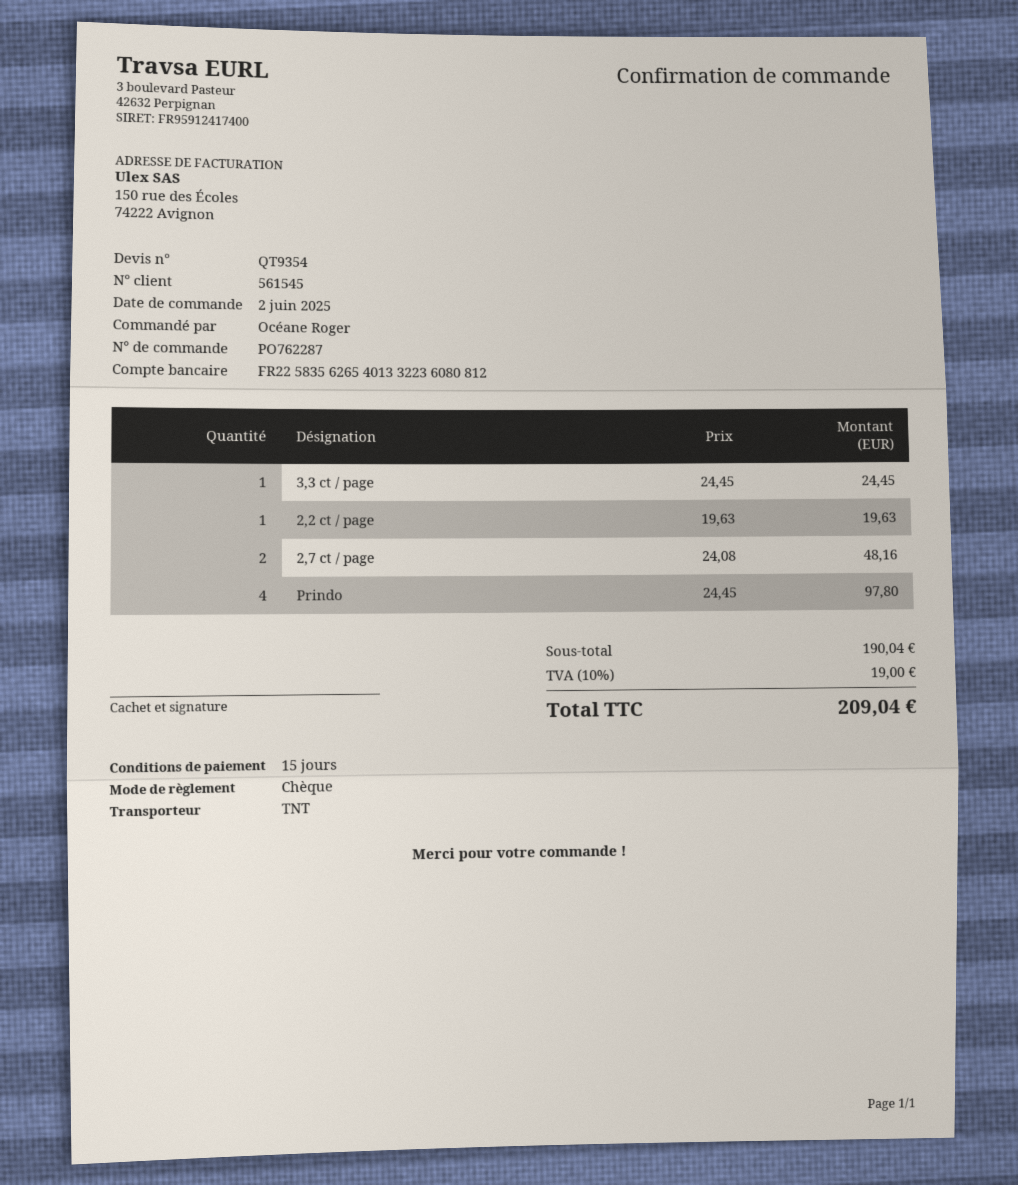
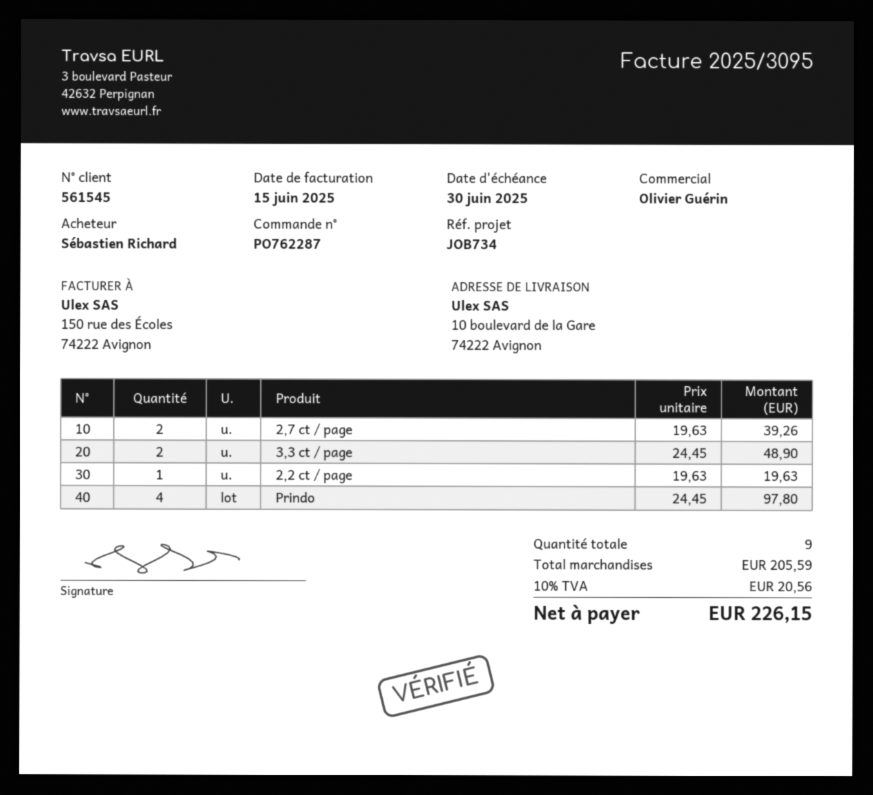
ordered by: Océane Roger -> Sébastien Richard
3,3 ct / page: 1 x 24.45 = 24.45 -> 2 x 24.45 = 48.90
2,7 ct / page: 2 x 24.08 = 48.16 -> 2 x 19.63 = 39.26
subtotal: 190.04 -> 205.59
tax: 10% = 19.00 -> 10% = 20.56
total: 209.04 -> 226.15

